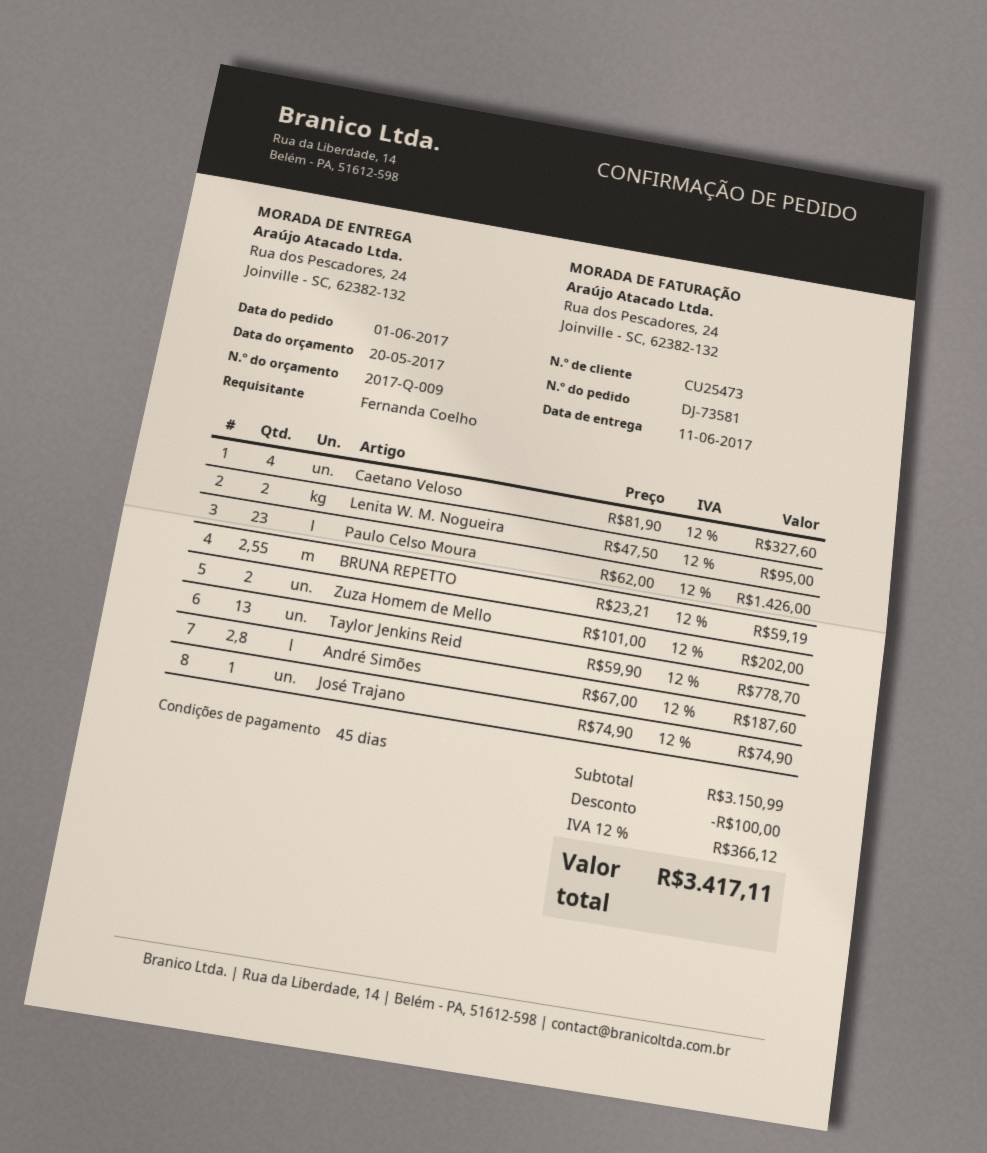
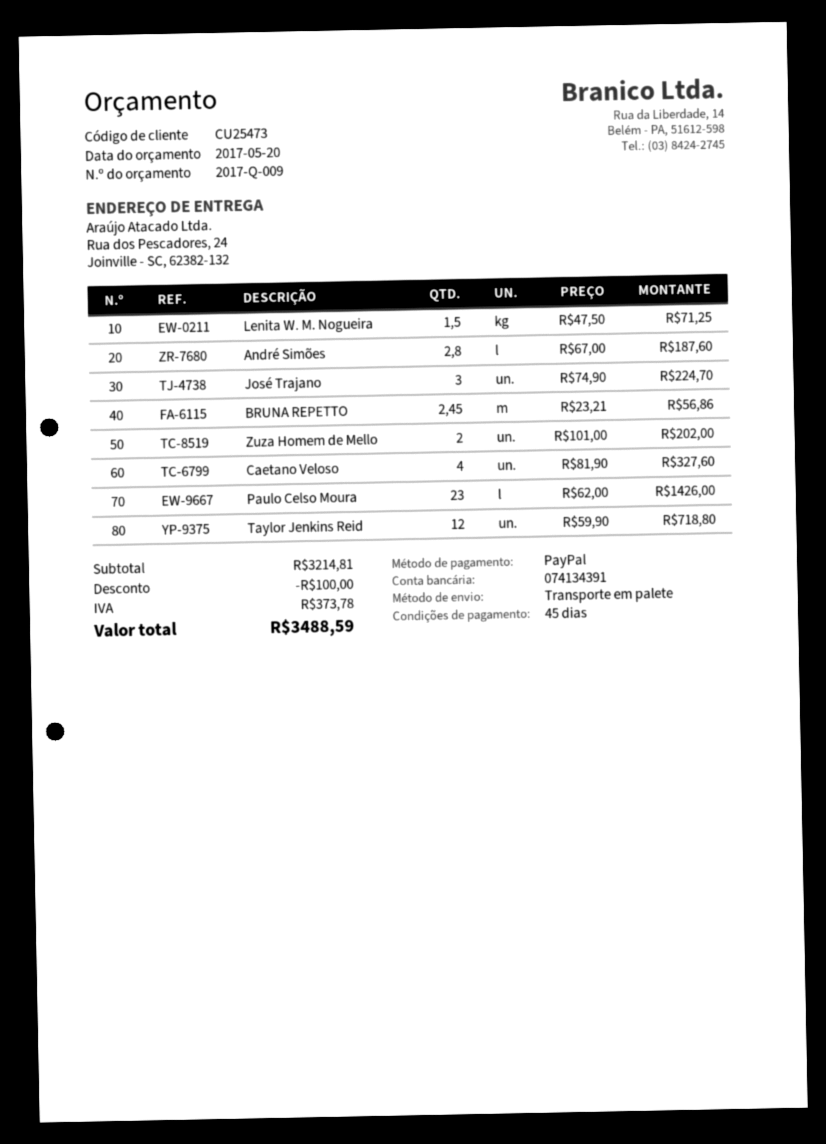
Lenita W. M. Nogueira: 2 x 47.50 = 95.00 -> 1.5 x 47.50 = 71.25
BRUNA REPETTO: 2.55 x 23.21 = 59.19 -> 2.45 x 23.21 = 56.86
Taylor Jenkins Reid: 13 x 59.90 = 778.70 -> 12 x 59.90 = 718.80
José Trajano: 1 x 74.90 = 74.90 -> 3 x 74.90 = 224.70
subtotal: 3150.99 -> 3214.81
tax: 366.12 -> 373.78
total: 3417.11 -> 3488.59

